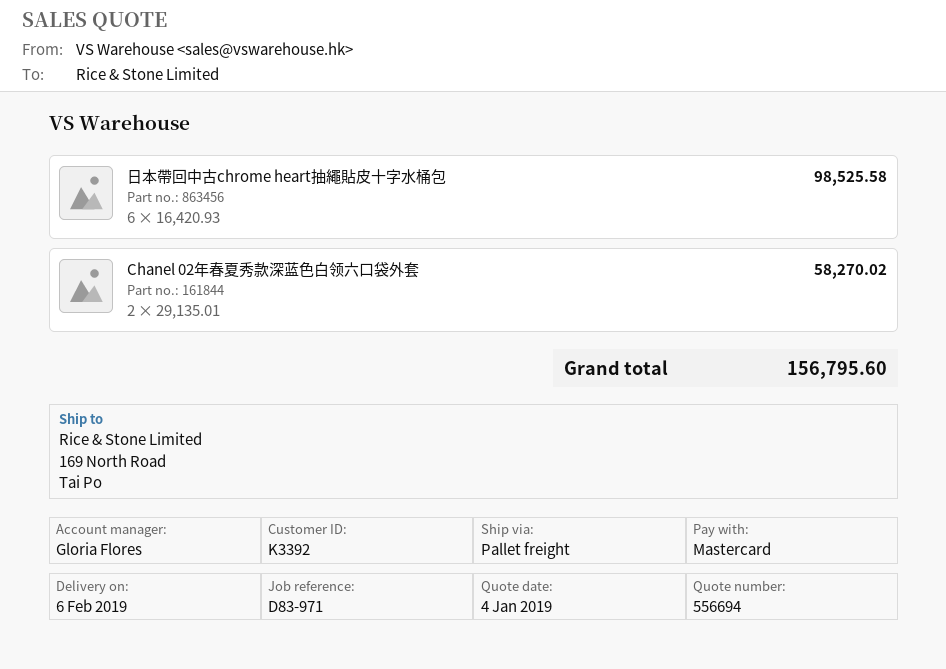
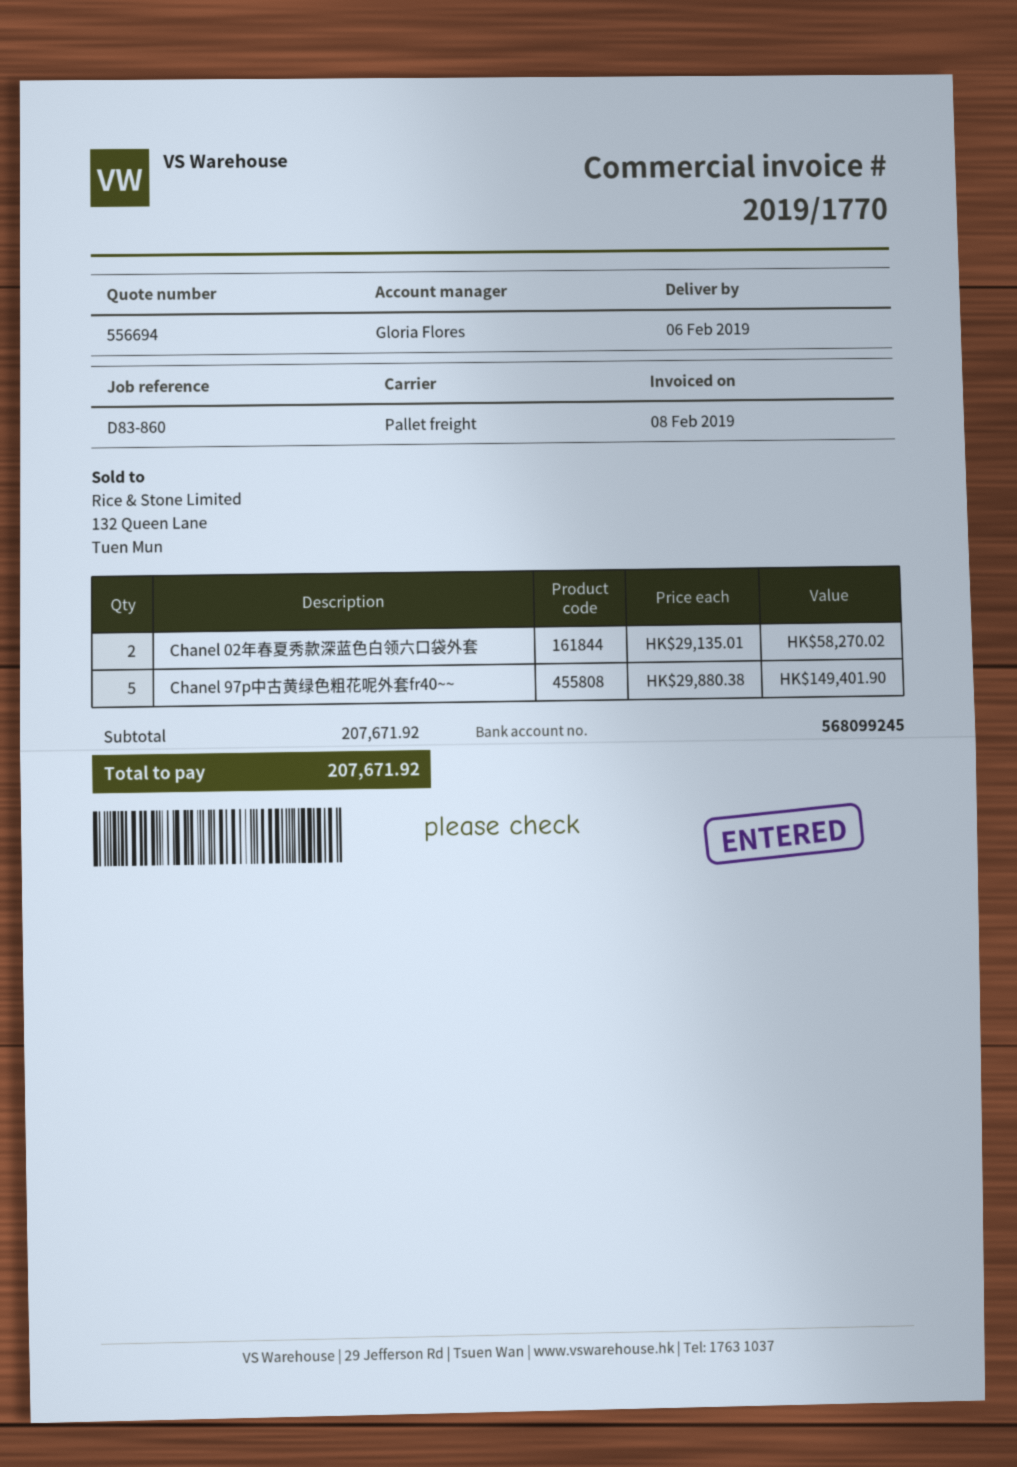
reference: D83-971 -> D83-860
日本帶回中古chrome heart抽繩貼皮十字水桶包: 6 x 16420.93 = 98525.58 -> none
Chanel 97p中古黄绿色粗花呢外套fr40~~: none -> 5 x 29880.38 = 149401.90
total: 156795.60 -> 207671.92

